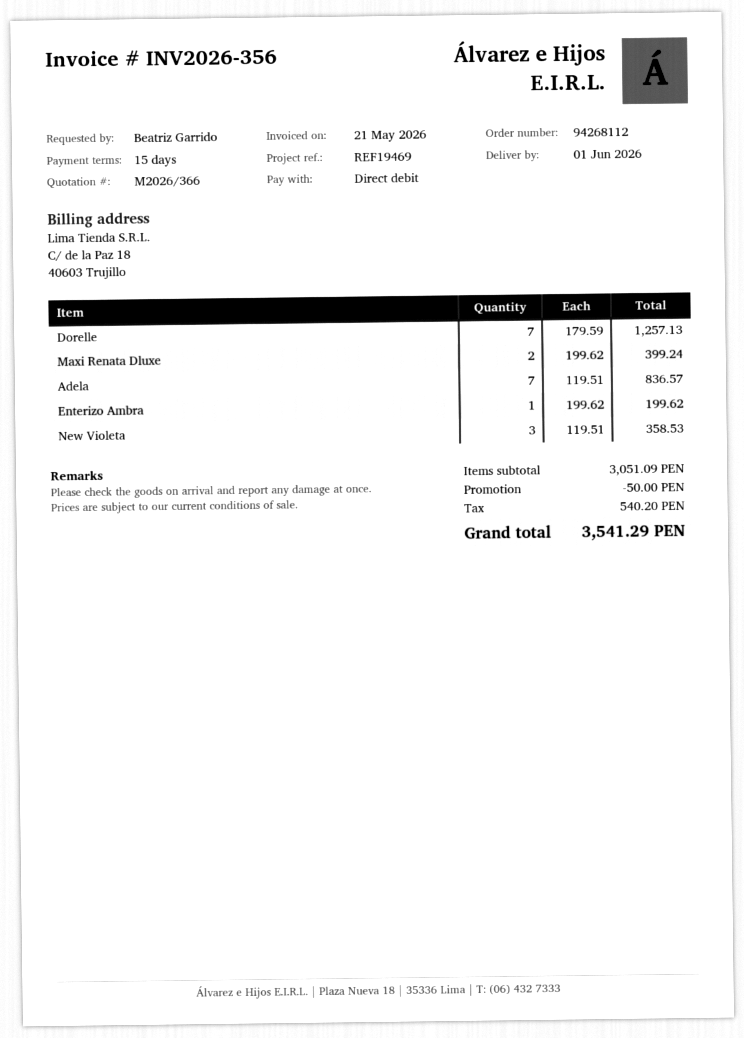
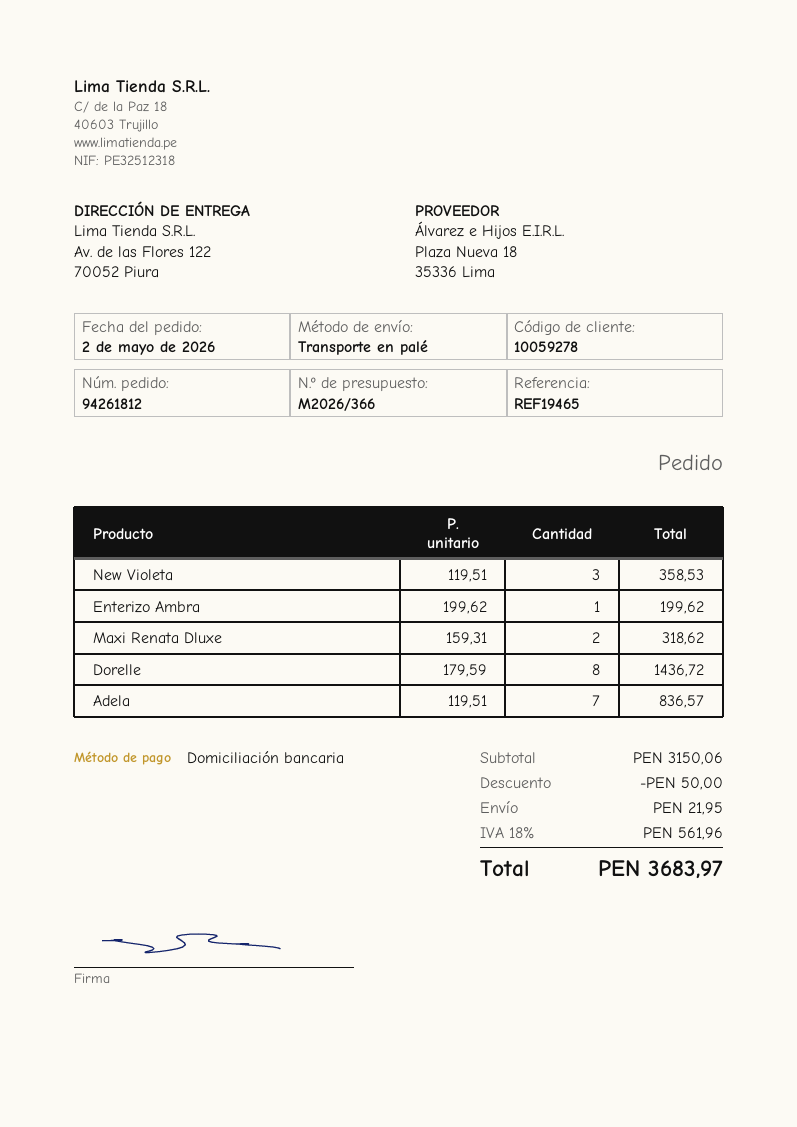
order number: 94268112 -> 94261812
reference: REF19469 -> REF19465
Dorelle: 7 x 179.59 = 1257.13 -> 8 x 179.59 = 1436.72
Maxi Renata Dluxe: 2 x 199.62 = 399.24 -> 2 x 159.31 = 318.62
subtotal: 3051.09 -> 3150.06
shipping: none -> 21.95
tax: 540.20 -> 561.96
total: 3541.29 -> 3683.97

